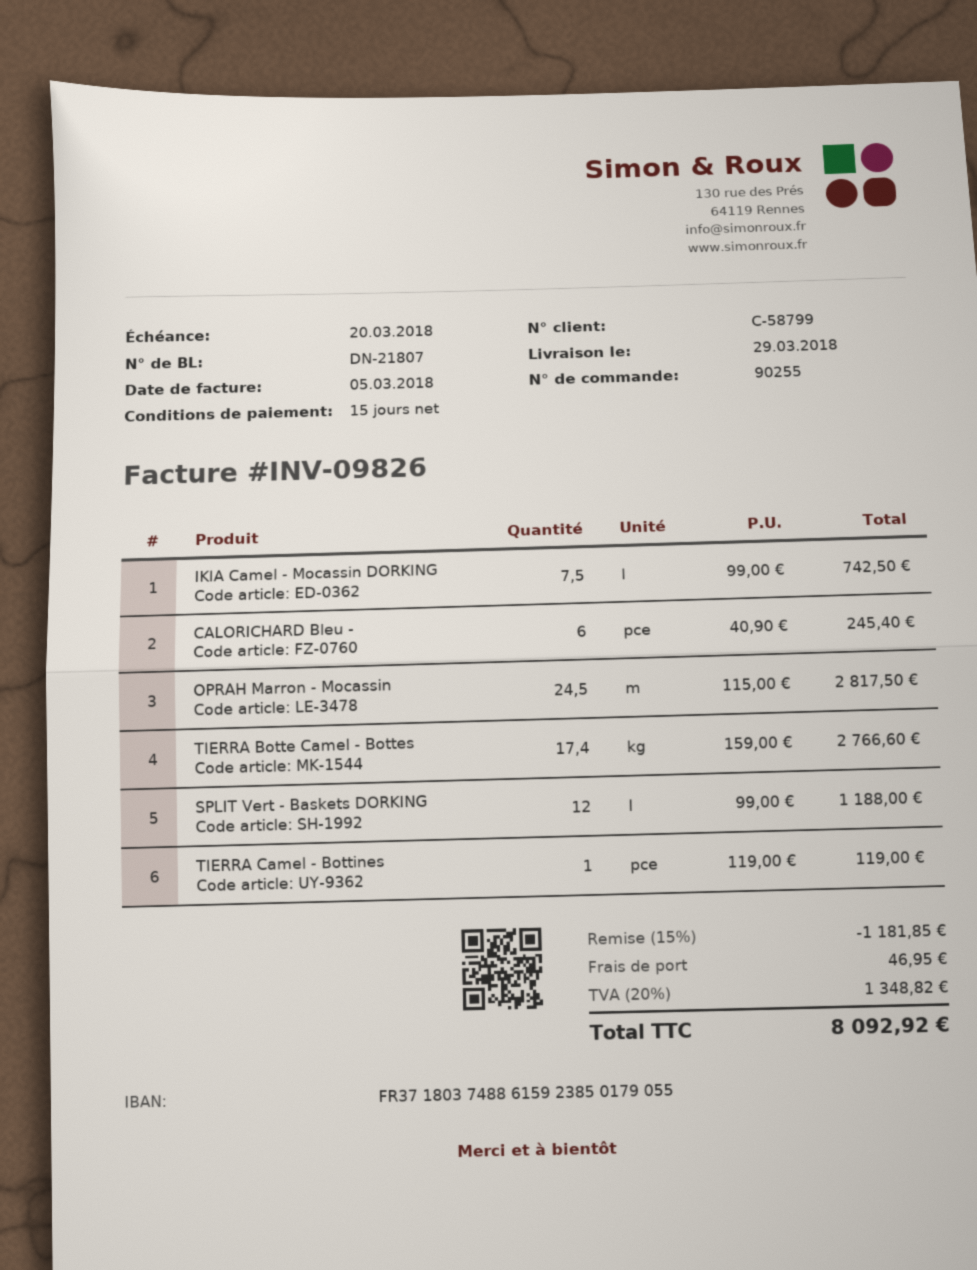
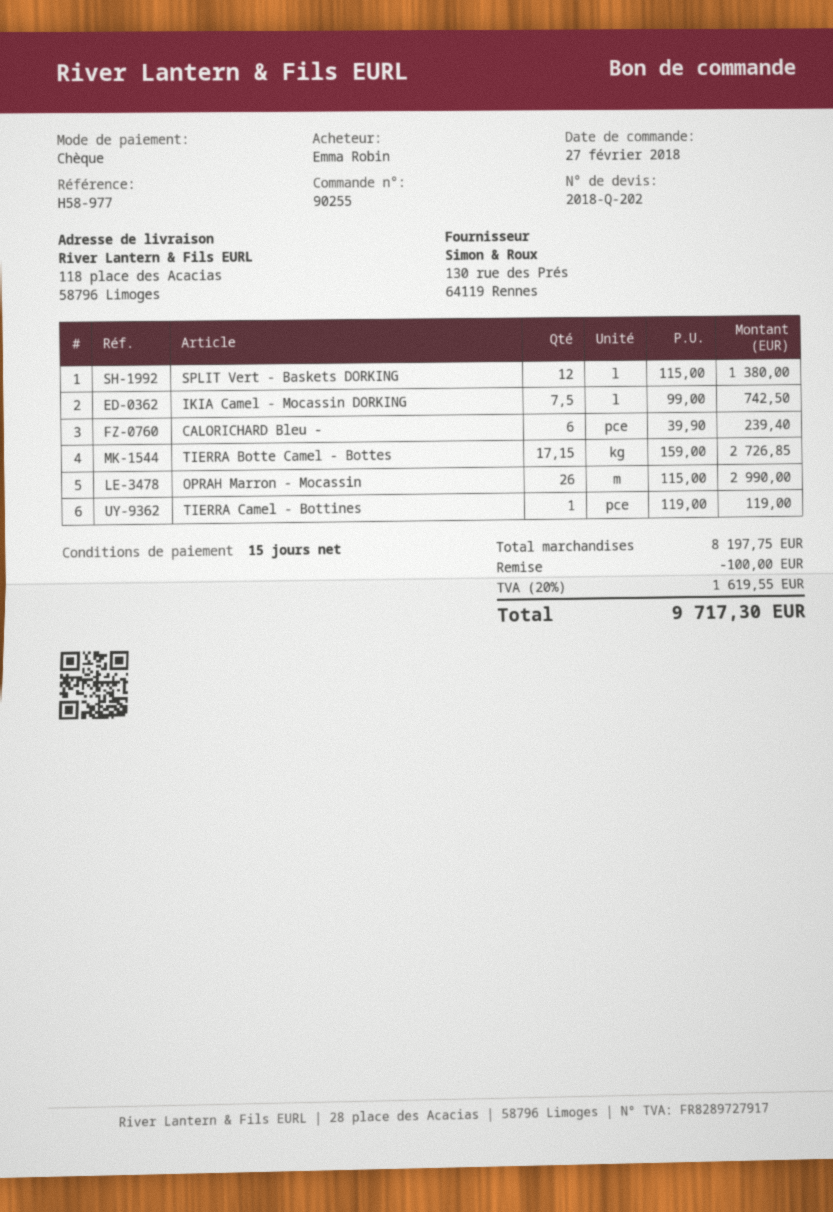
CALORICHARD Bleu -: 6 x 40.90 = 245.40 -> 6 x 39.90 = 239.40
OPRAH Marron - Mocassin: 24.5 x 115.00 = 2817.50 -> 26 x 115.00 = 2990.00
TIERRA Botte Camel - Bottes: 17.4 x 159.00 = 2766.60 -> 17.15 x 159.00 = 2726.85
SPLIT Vert - Baskets DORKING: 12 x 99.00 = 1188.00 -> 12 x 115.00 = 1380.00
discount: 1181.85 -> 100.00
shipping: 46.95 -> none
tax: 20% = 1348.82 -> 20% = 1619.55
total: 8092.92 -> 9717.30

